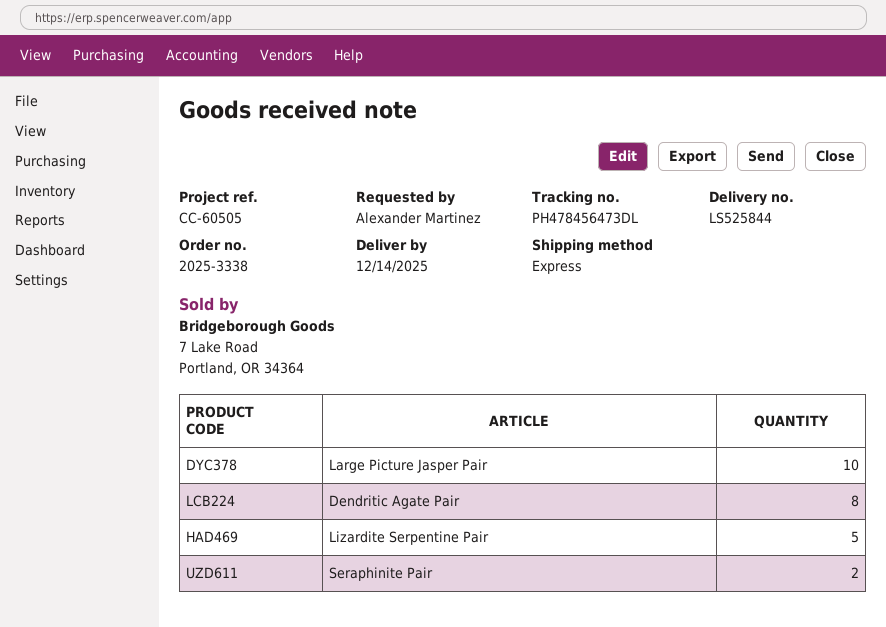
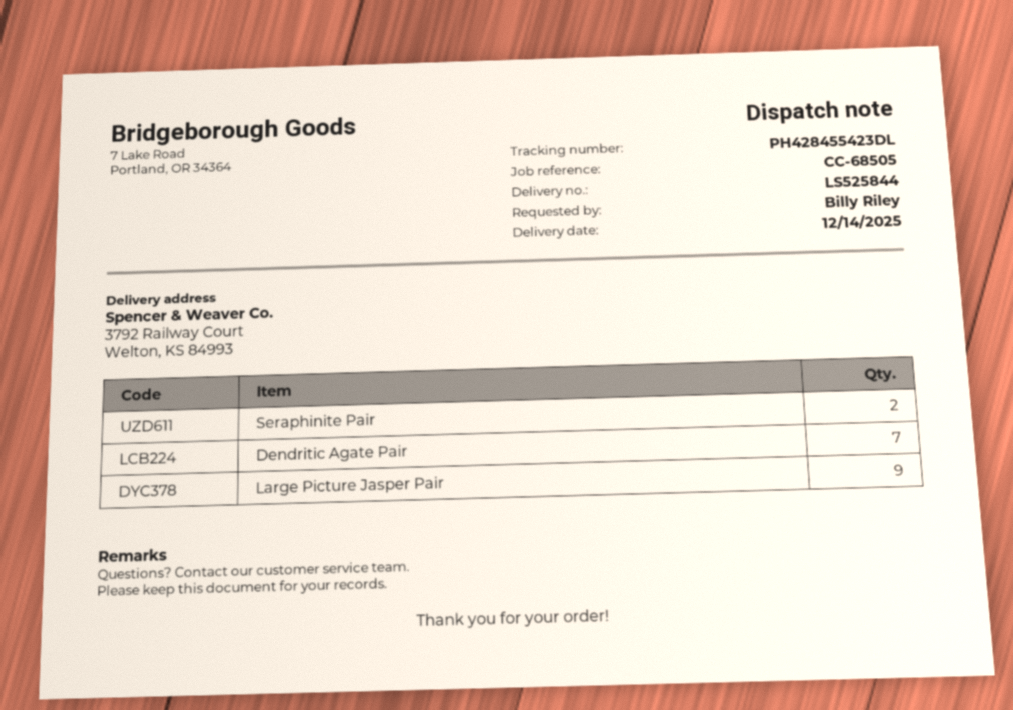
reference: CC-60505 -> CC-68505
ordered by: Alexander Martinez -> Billy Riley
tracking number: PH478456473DL -> PH428455423DL
Large Picture Jasper Pair: 10 -> 9
Dendritic Agate Pair: 8 -> 7
Lizardite Serpentine Pair: 5 -> none

